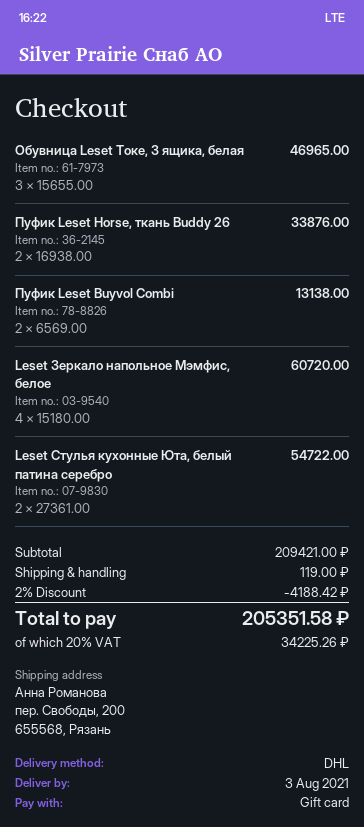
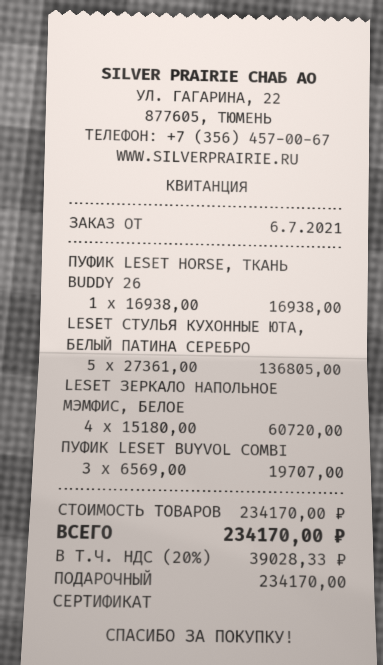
Обувница Leset Токе, 3 ящика, белая: 3 x 15655.00 = 46965.00 -> none
Пуфик Leset Horse, ткань Buddy 26: 2 x 16938.00 = 33876.00 -> 1 x 16938.00 = 16938.00
Пуфик Leset Buyvol Combi: 2 x 6569.00 = 13138.00 -> 3 x 6569.00 = 19707.00
Leset Стулья кухонные Юта, белый патина серебро: 2 x 27361.00 = 54722.00 -> 5 x 27361.00 = 136805.00
subtotal: 209421.00 -> 234170.00
discount: 2% = 4188.42 -> none
shipping: 119.00 -> none
tax: 20% = 34225.26 -> 20% = 39028.33
total: 205351.58 -> 234170.00

